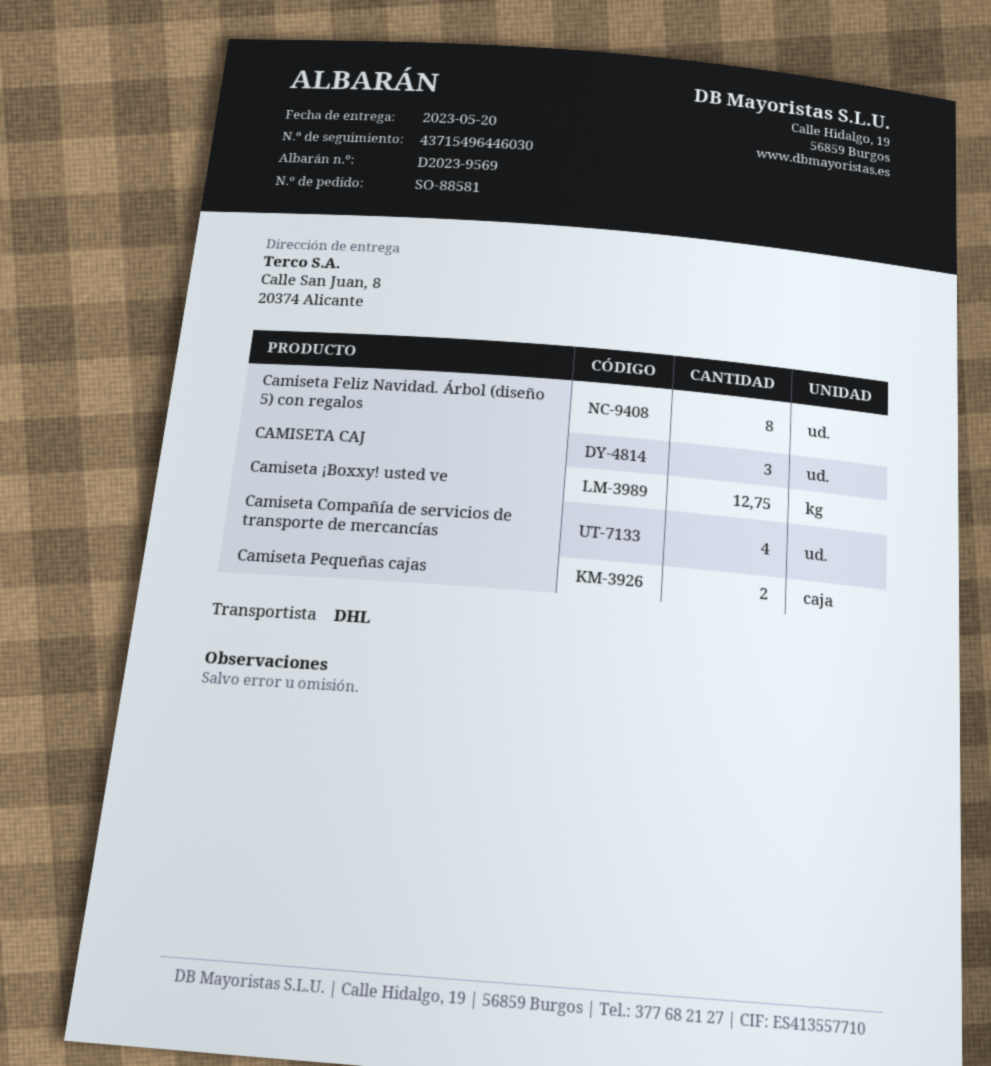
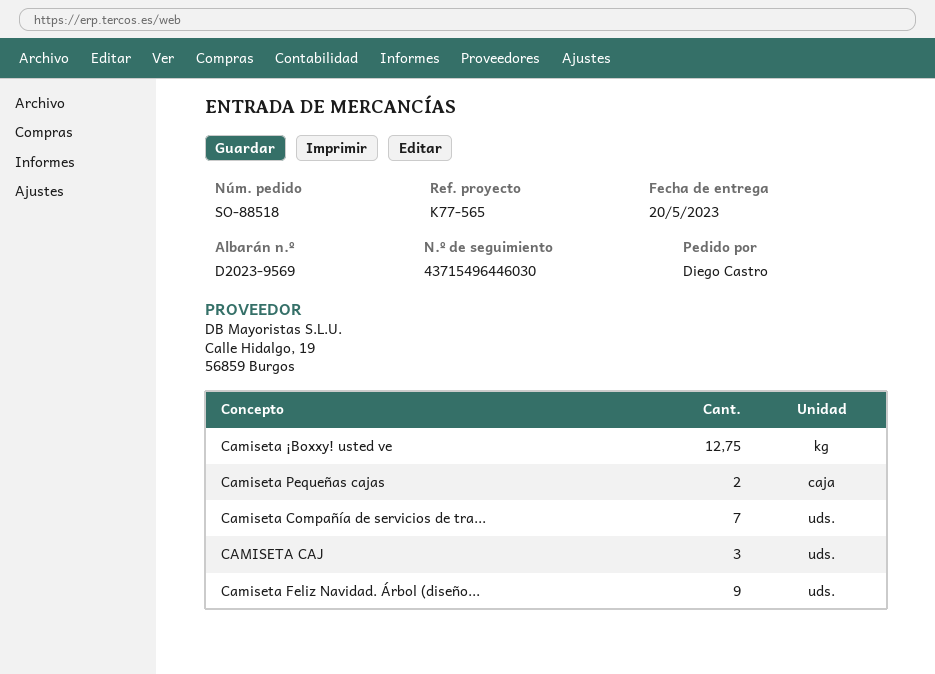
order number: SO-88581 -> SO-88518
Camiseta Feliz Navidad. Árbol (diseño 5) con regalos: 8 -> 9
Camiseta Compañía de servicios de transporte de mercancías: 4 -> 7

